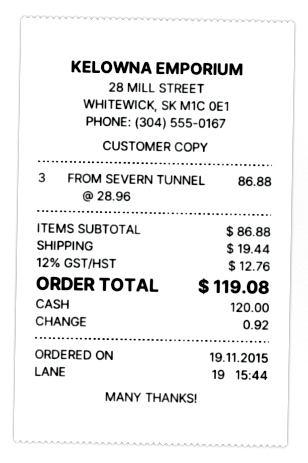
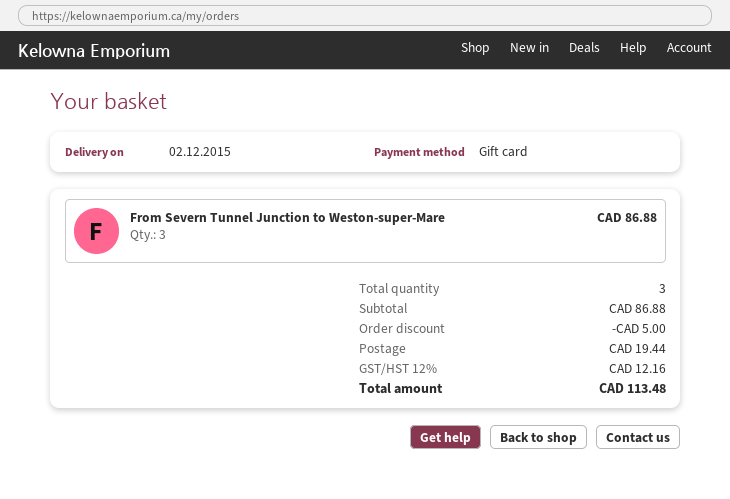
payment method: cash -> gift card
discount: none -> 5.00
tax: 12% = 12.76 -> 12% = 12.16
total: 119.08 -> 113.48

